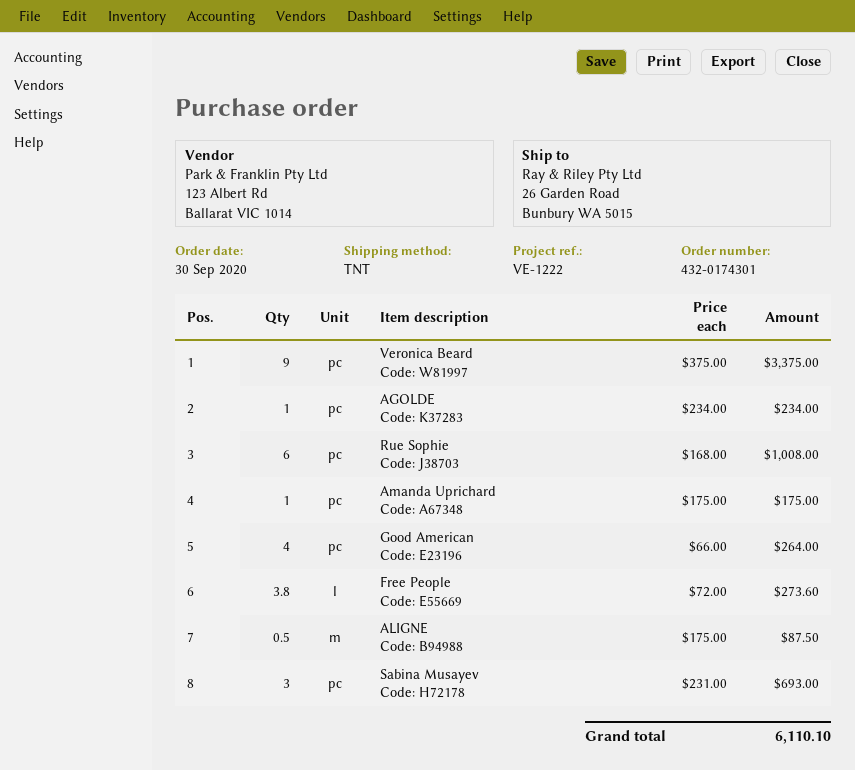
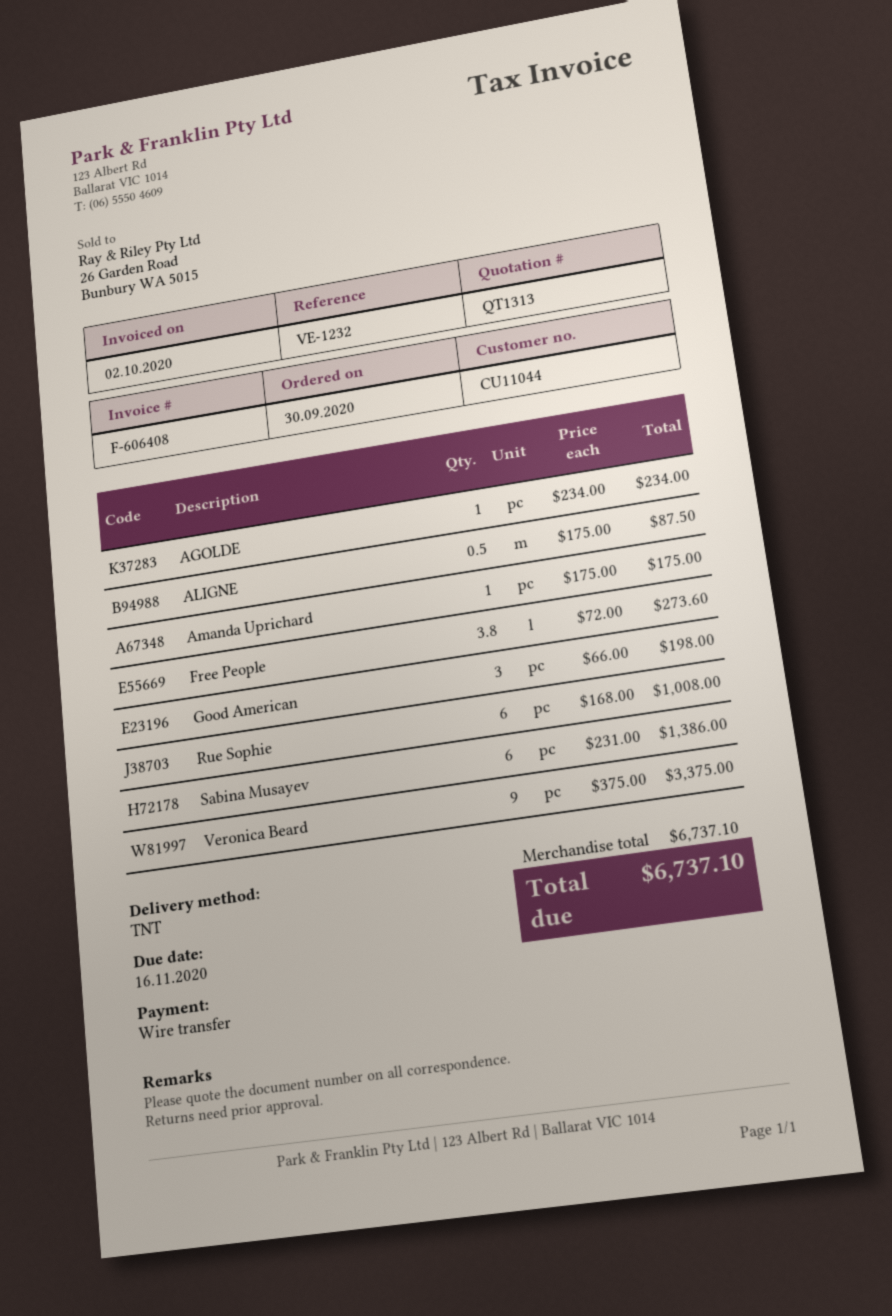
reference: VE-1222 -> VE-1232
Good American: 4 x 66.00 = 264.00 -> 3 x 66.00 = 198.00
Sabina Musayev: 3 x 231.00 = 693.00 -> 6 x 231.00 = 1386.00
total: 6110.10 -> 6737.10

